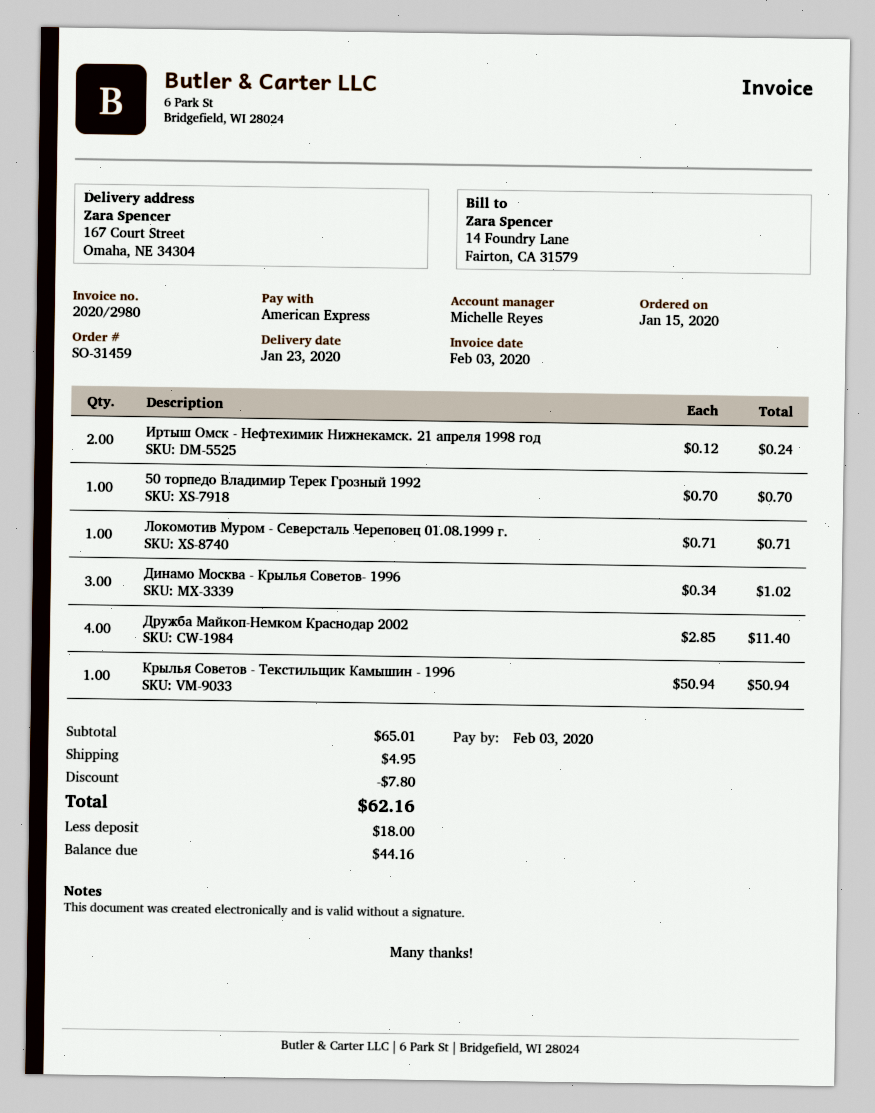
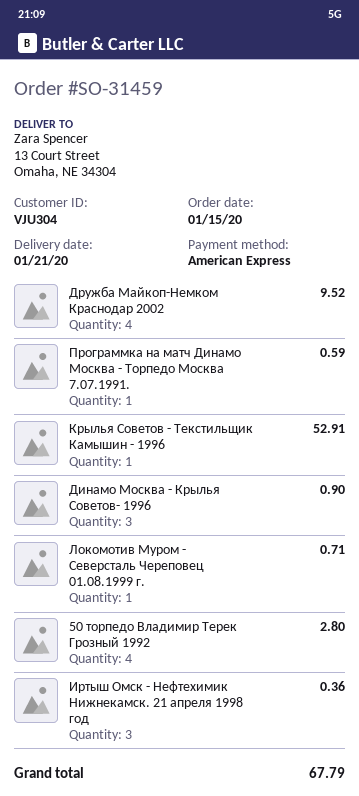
delivery date: 2020-01-23 -> 2020-01-21
ship to: 167 Court Street, Omaha, NE 34304 -> 13 Court Street, Omaha, NE 34304
Иртыш Омск - Нефтехимик Нижнекамск. 21 апреля 1998 год: 2 for 0.24 -> 3 for 0.36
50 торпедо Владимир Терек Грозный 1992: 1 for 0.70 -> 4 for 2.80
Динамо Москва - Крылья Советов- 1996: 3 for 1.02 -> 3 for 0.90
Дружба Майкоп-Немком Краснодар 2002: 4 for 11.40 -> 4 for 9.52
Крылья Советов - Текстильщик Камышин - 1996: 1 for 50.94 -> 1 for 52.91
Программка на матч Динамо Москва - Торпедо Москва 7.07.1991.: none -> 1 for 0.59
discount: 7.80 -> none
shipping: 4.95 -> none
total: 62.16 -> 67.79

